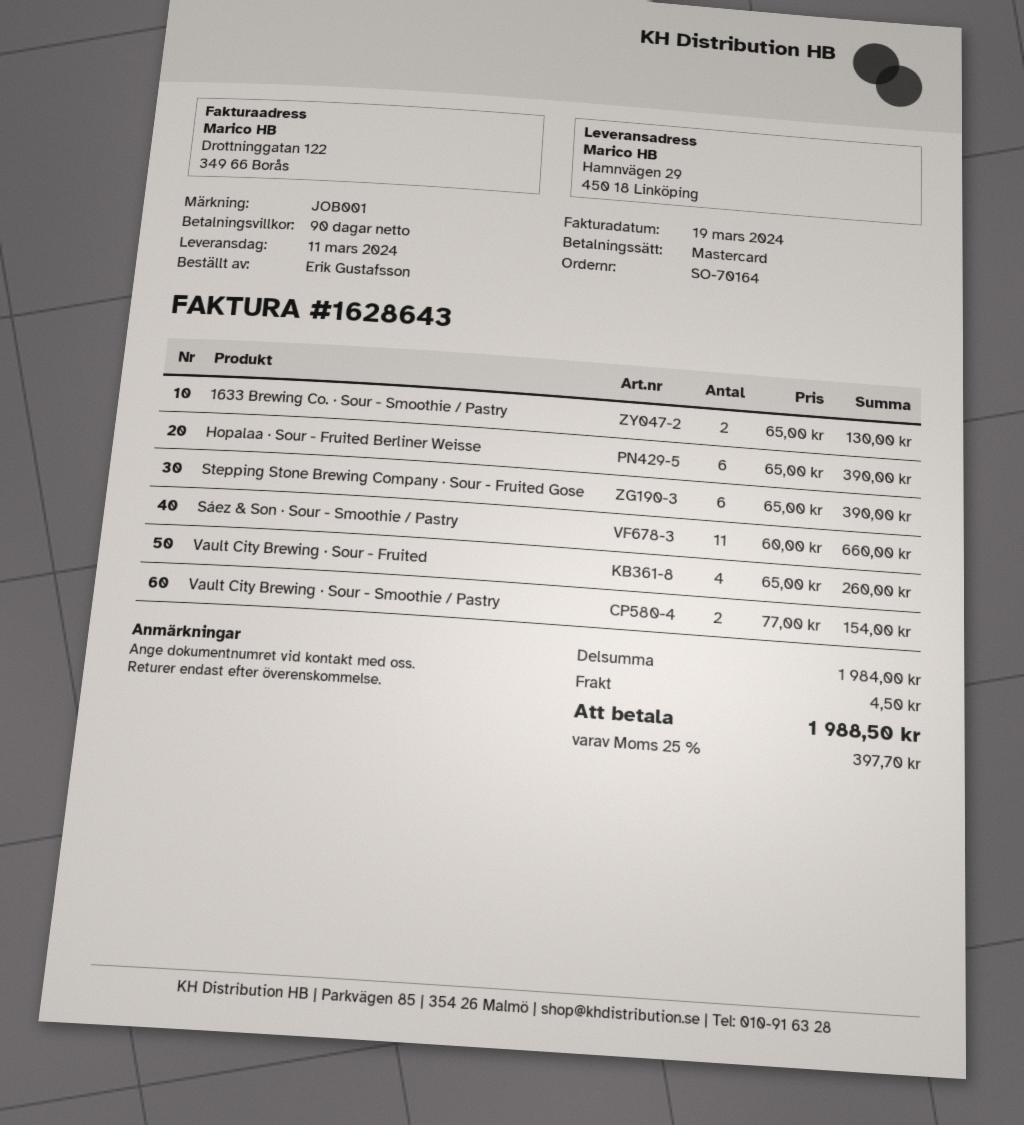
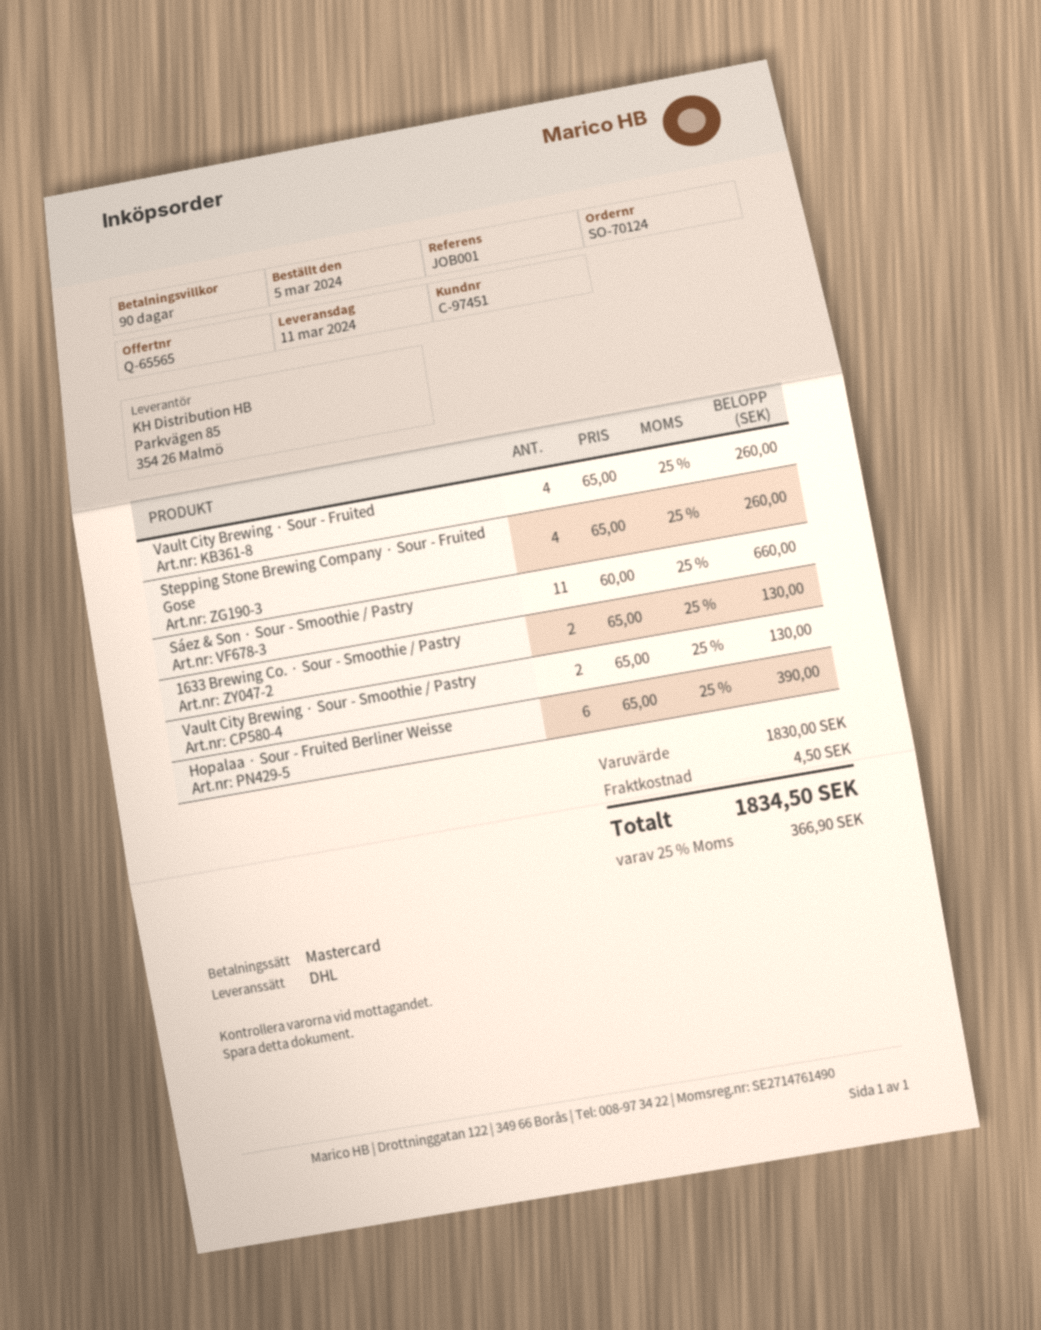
order number: SO-70164 -> SO-70124
Stepping Stone Brewing Company · Sour - Fruited Gose: 6 x 65.00 = 390.00 -> 4 x 65.00 = 260.00
Vault City Brewing · Sour - Smoothie / Pastry: 2 x 77.00 = 154.00 -> 2 x 65.00 = 130.00
subtotal: 1984.00 -> 1830.00
tax: 25% = 397.70 -> 25% = 366.90
total: 1988.50 -> 1834.50

